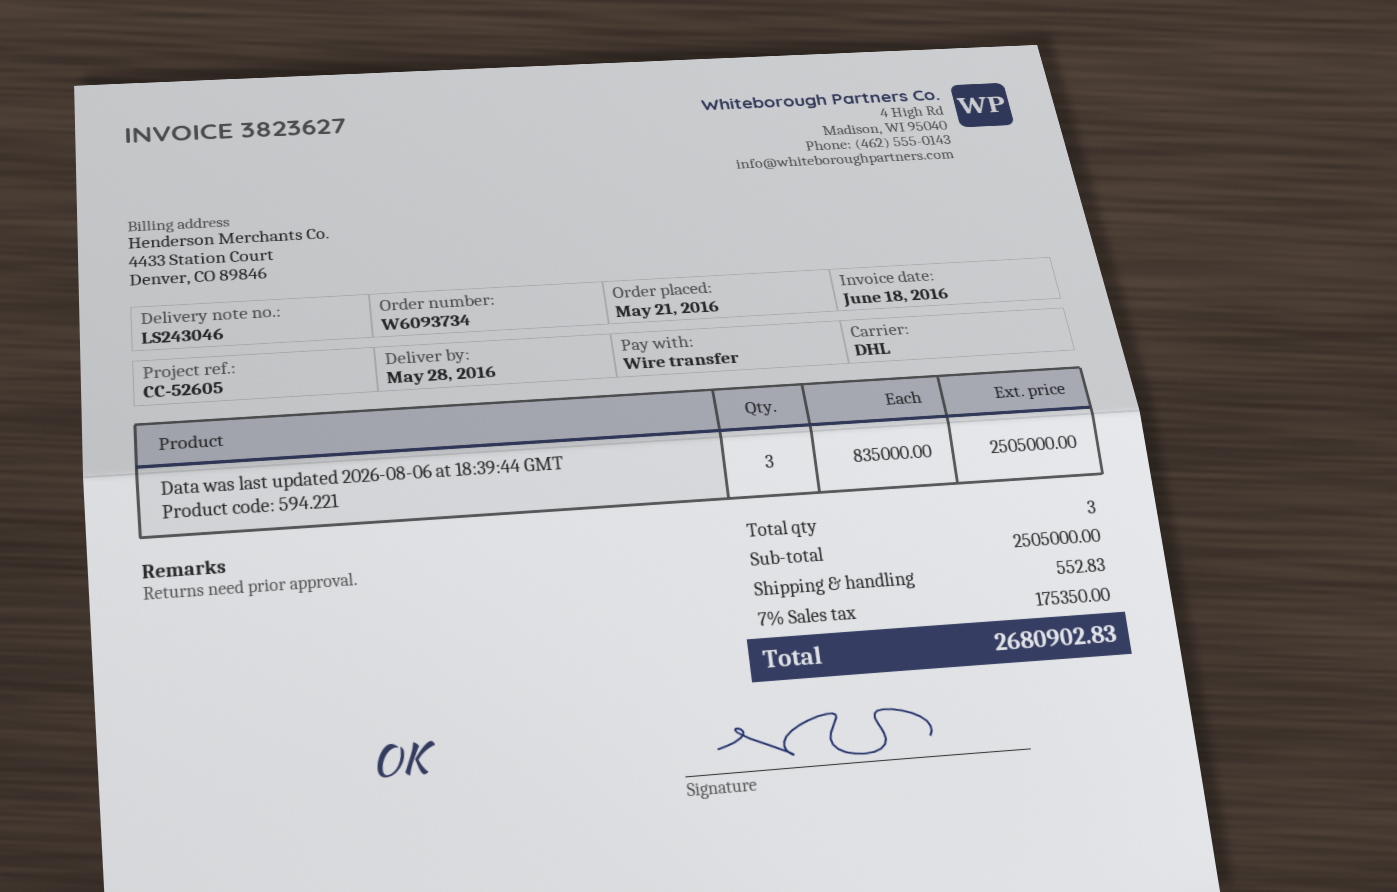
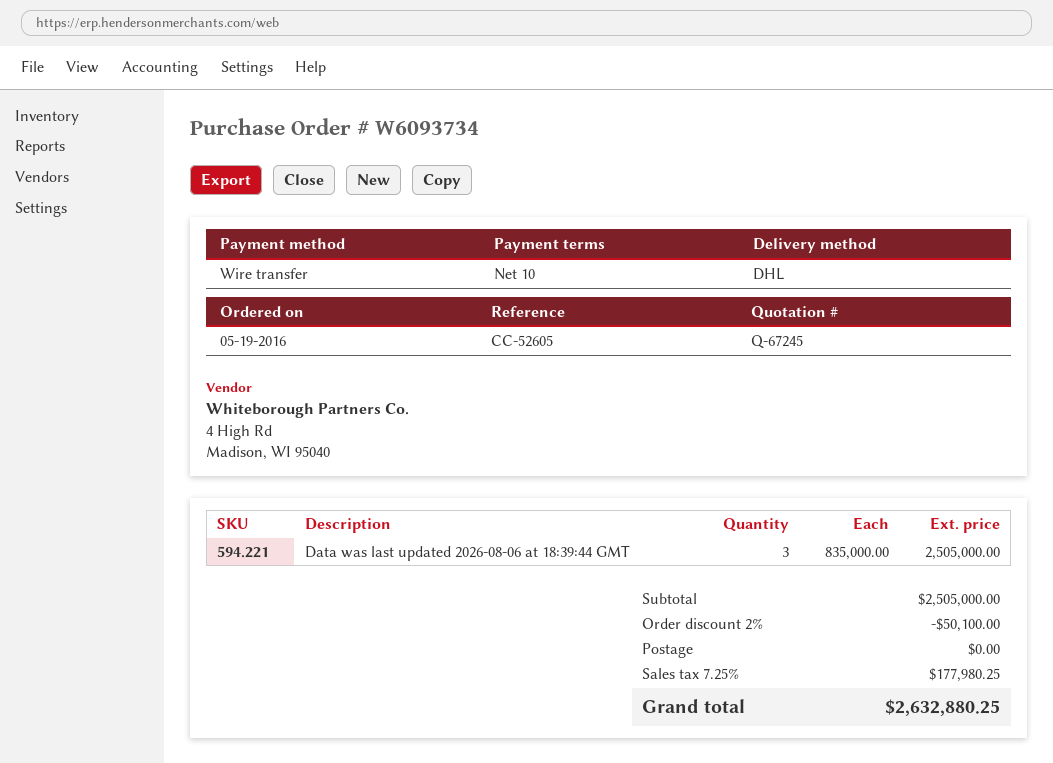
order date: 2016-05-21 -> 2016-05-19
discount: none -> 2% = 50100.00
shipping: 552.83 -> 0.00
tax: 7% = 175350.00 -> 7.25% = 177980.25
total: 2680902.83 -> 2632880.25

